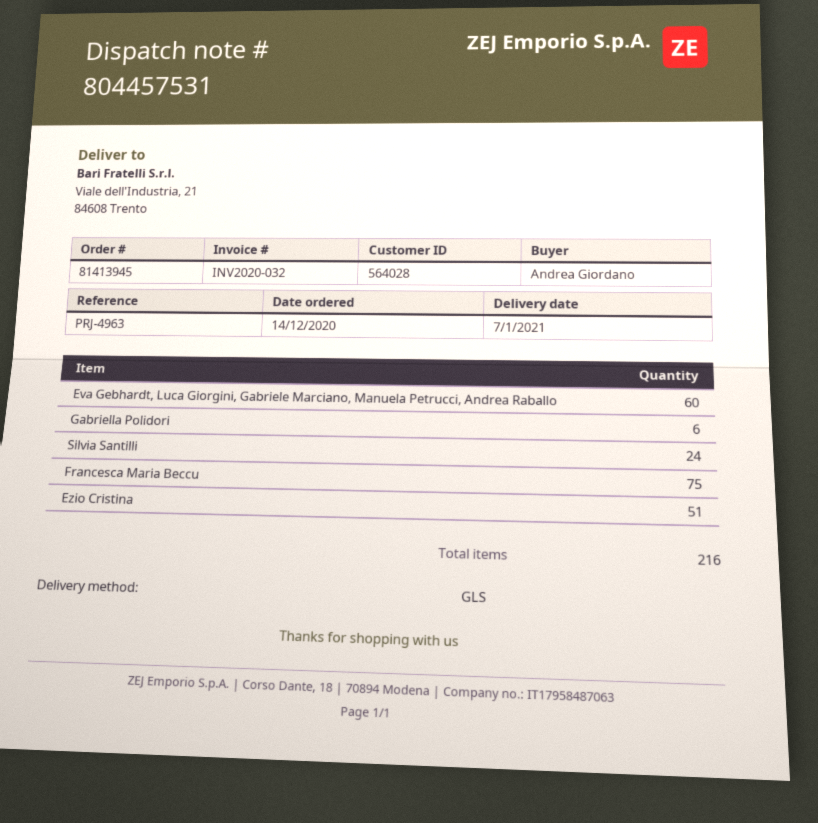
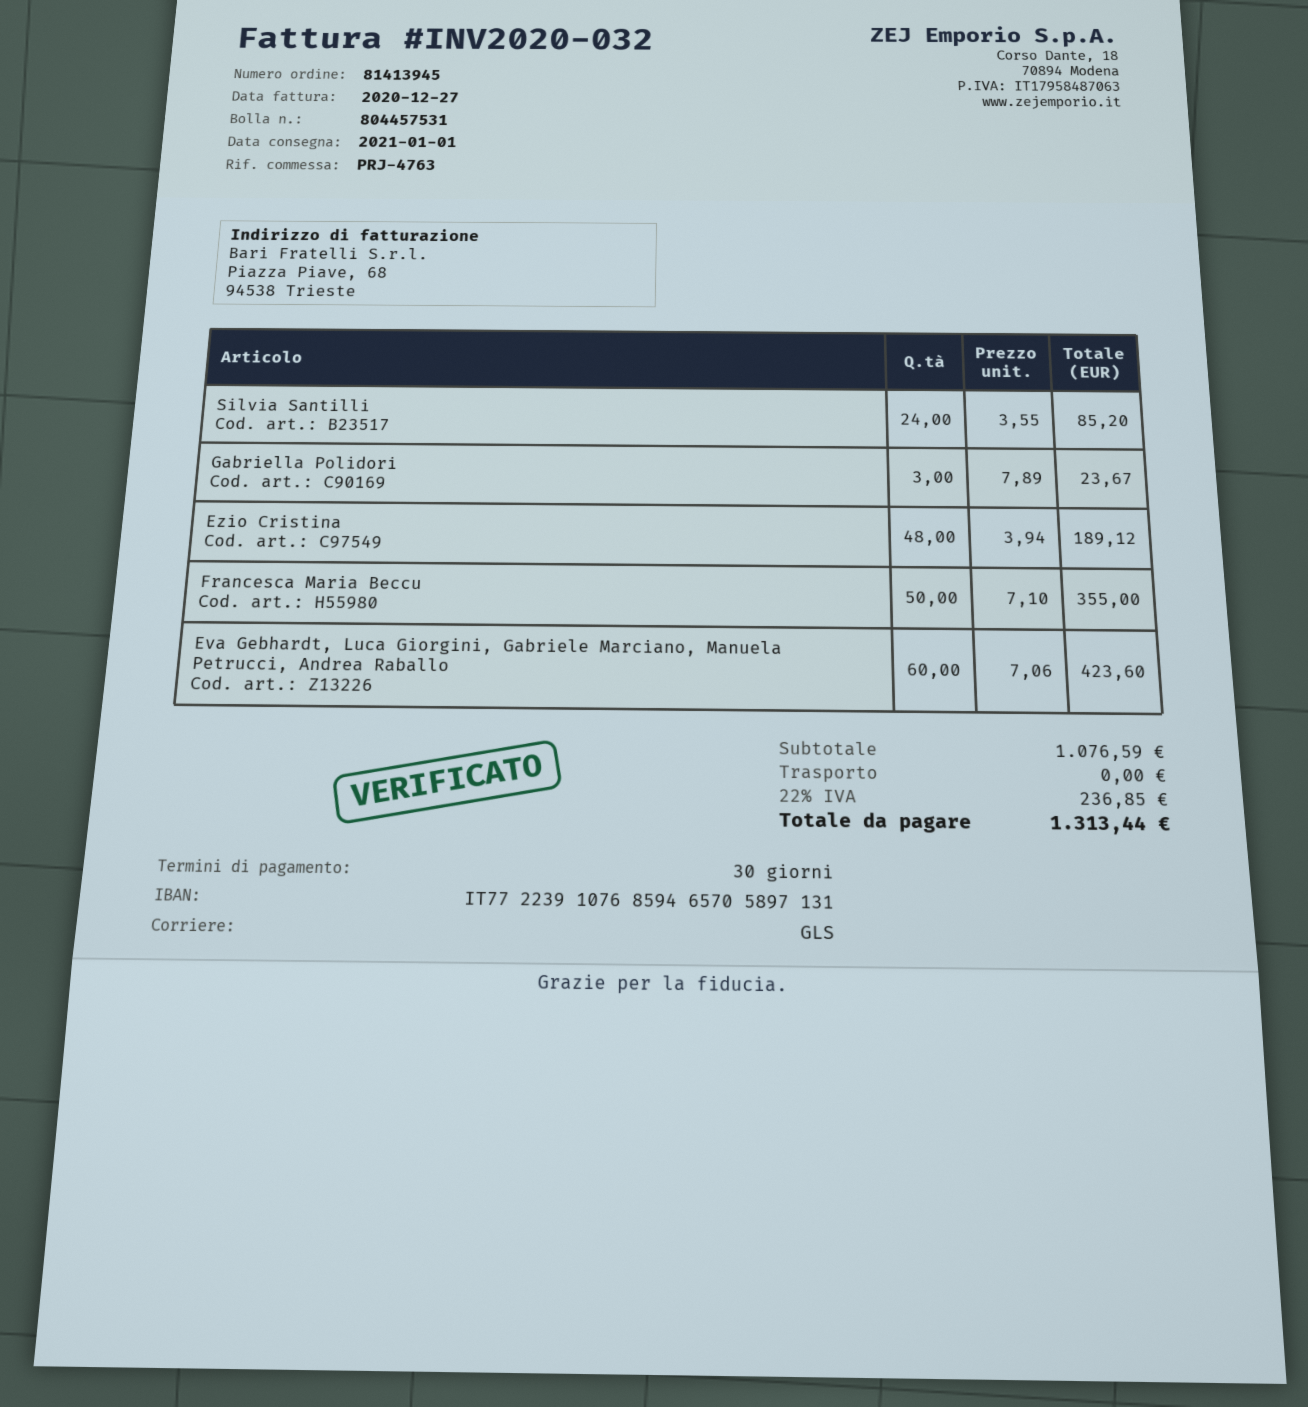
delivery date: 2021-01-07 -> 2021-01-01
reference: PRJ-4963 -> PRJ-4763
Gabriella Polidori: 6 -> 3
Francesca Maria Beccu: 75 -> 50
Ezio Cristina: 51 -> 48

